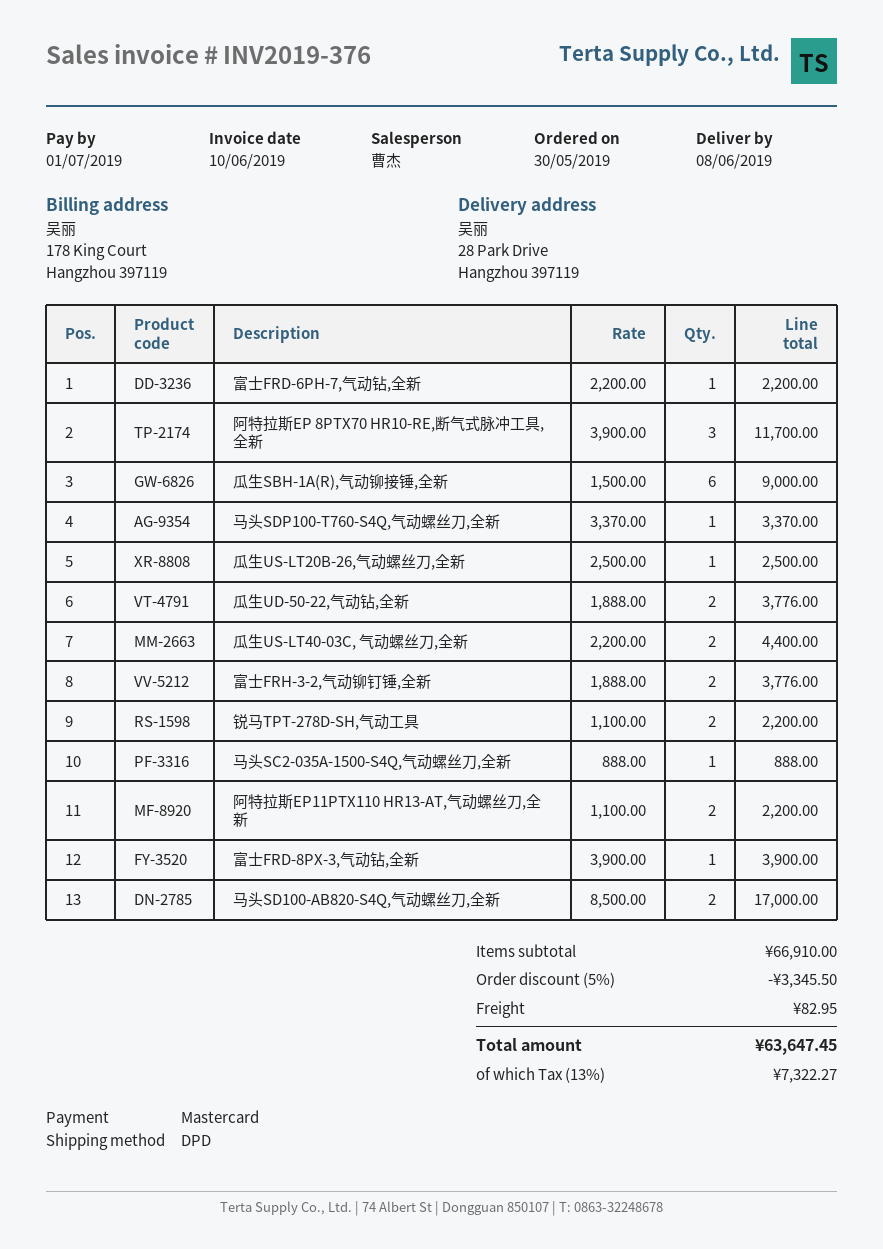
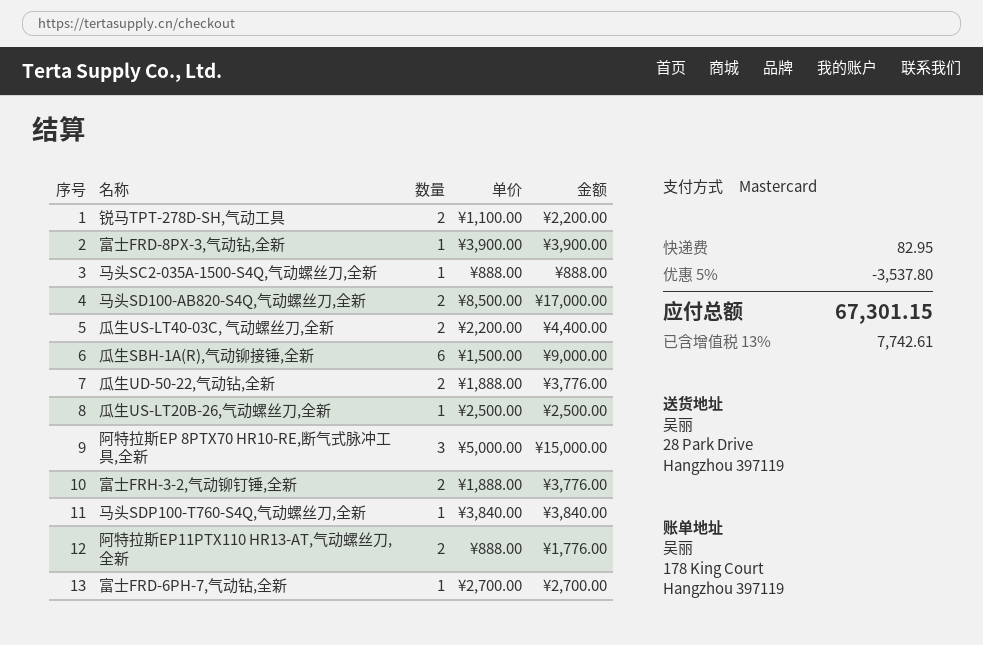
富士FRD-6PH-7,气动钻,全新: 1 x 2200.00 = 2200.00 -> 1 x 2700.00 = 2700.00
阿特拉斯EP 8PTX70 HR10-RE,断气式脉冲工具,全新: 3 x 3900.00 = 11700.00 -> 3 x 5000.00 = 15000.00
马头SDP100-T760-S4Q,气动螺丝刀,全新: 1 x 3370.00 = 3370.00 -> 1 x 3840.00 = 3840.00
阿特拉斯EP11PTX110 HR13-AT,气动螺丝刀,全新: 2 x 1100.00 = 2200.00 -> 2 x 888.00 = 1776.00
discount: 5% = 3345.50 -> 5% = 3537.80
tax: 13% = 7322.27 -> 13% = 7742.61
total: 63647.45 -> 67301.15

